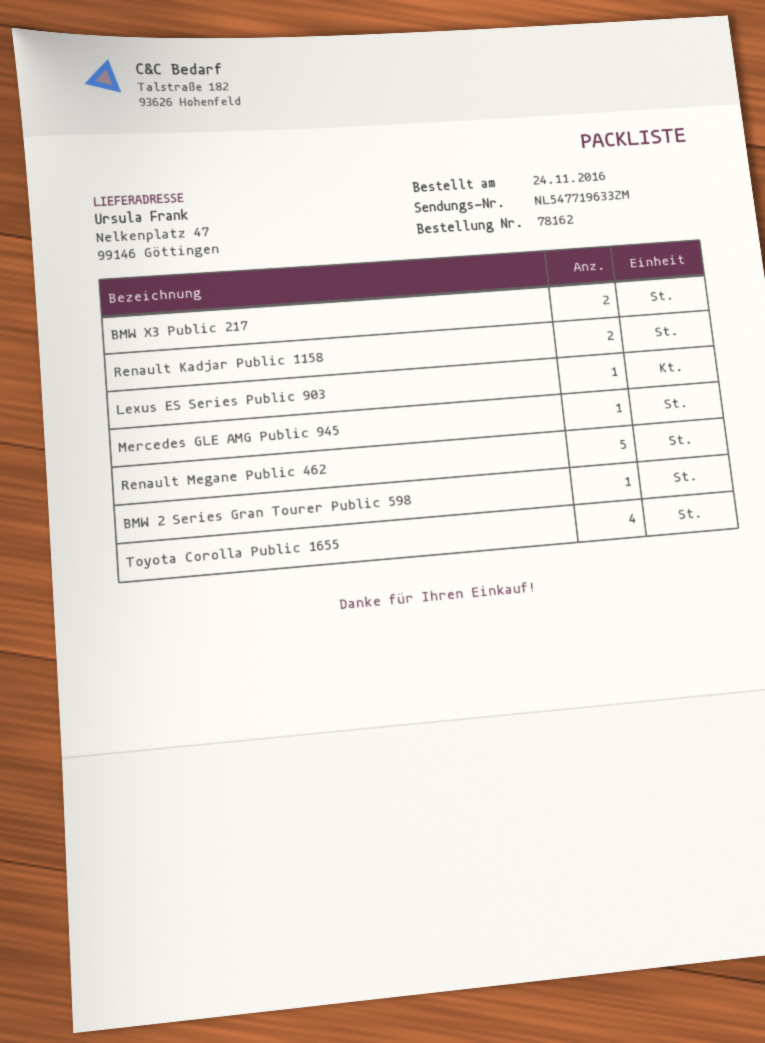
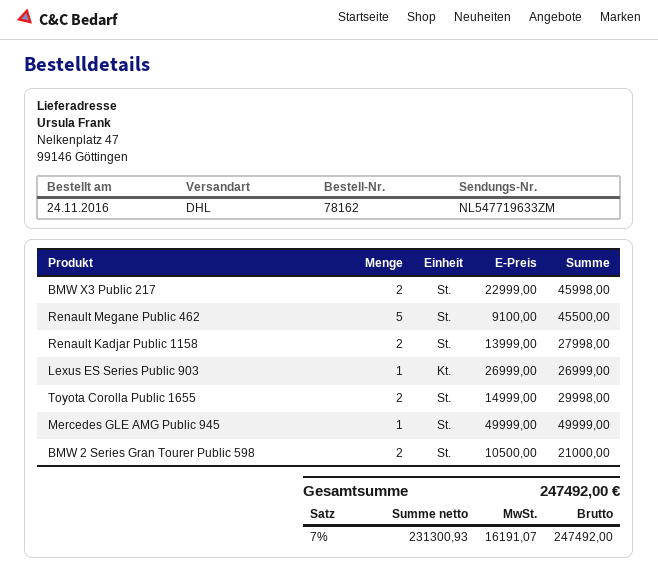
BMW 2 Series Gran Tourer Public 598: 1 -> 2
Toyota Corolla Public 1655: 4 -> 2

